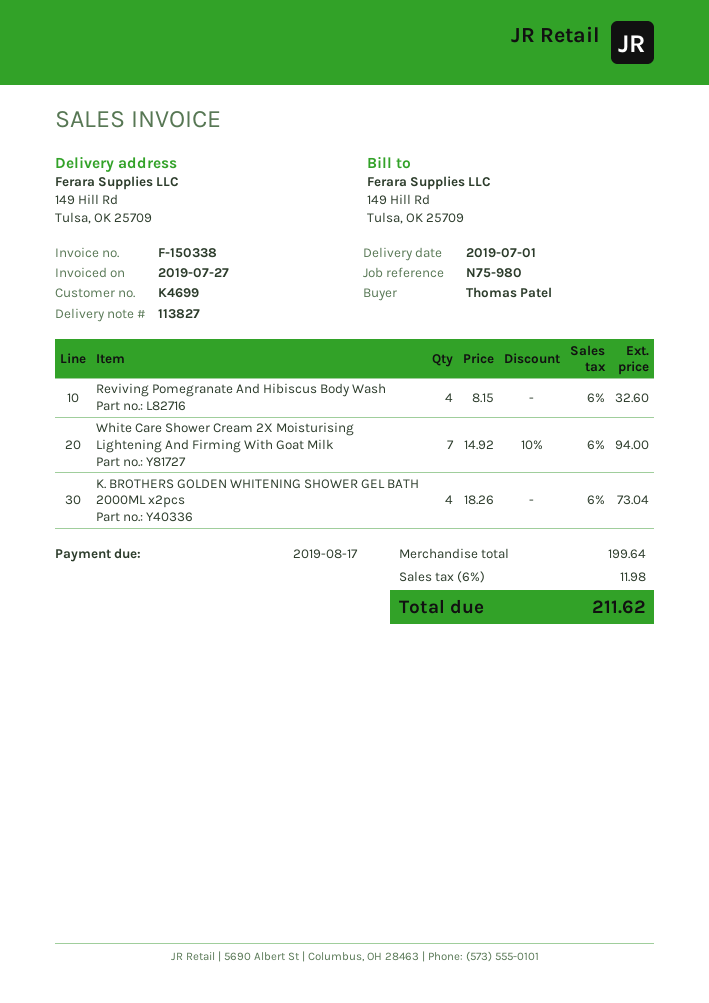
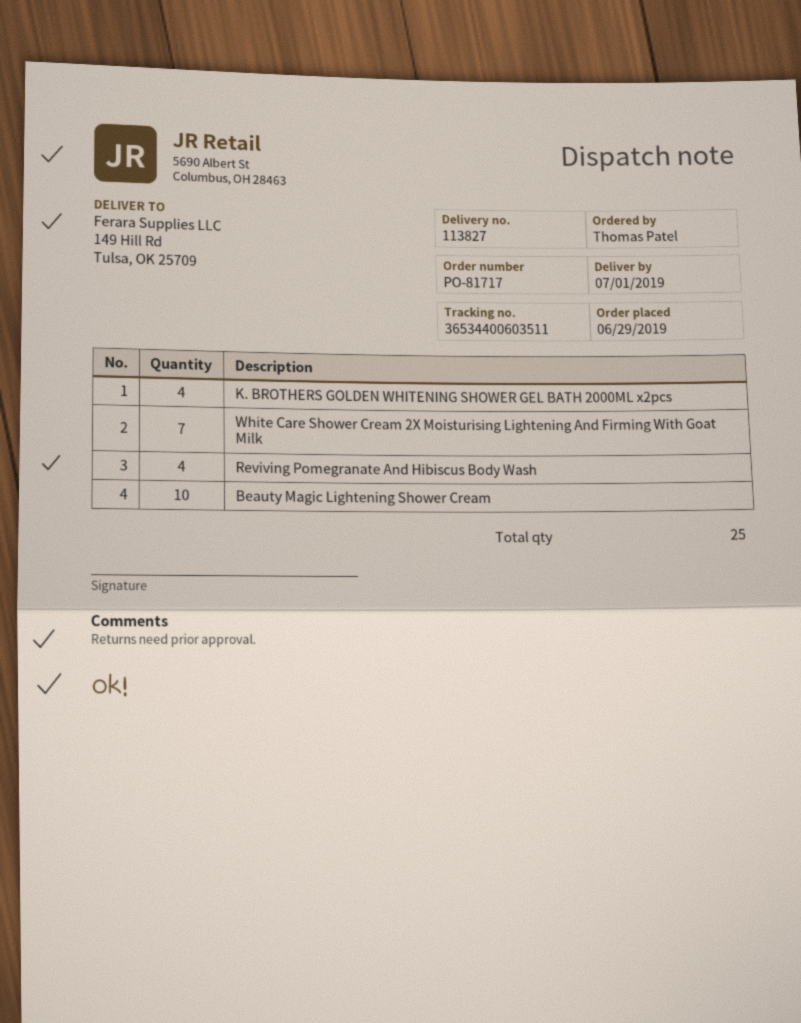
Beauty Magic Lightening Shower Cream: none -> 10

